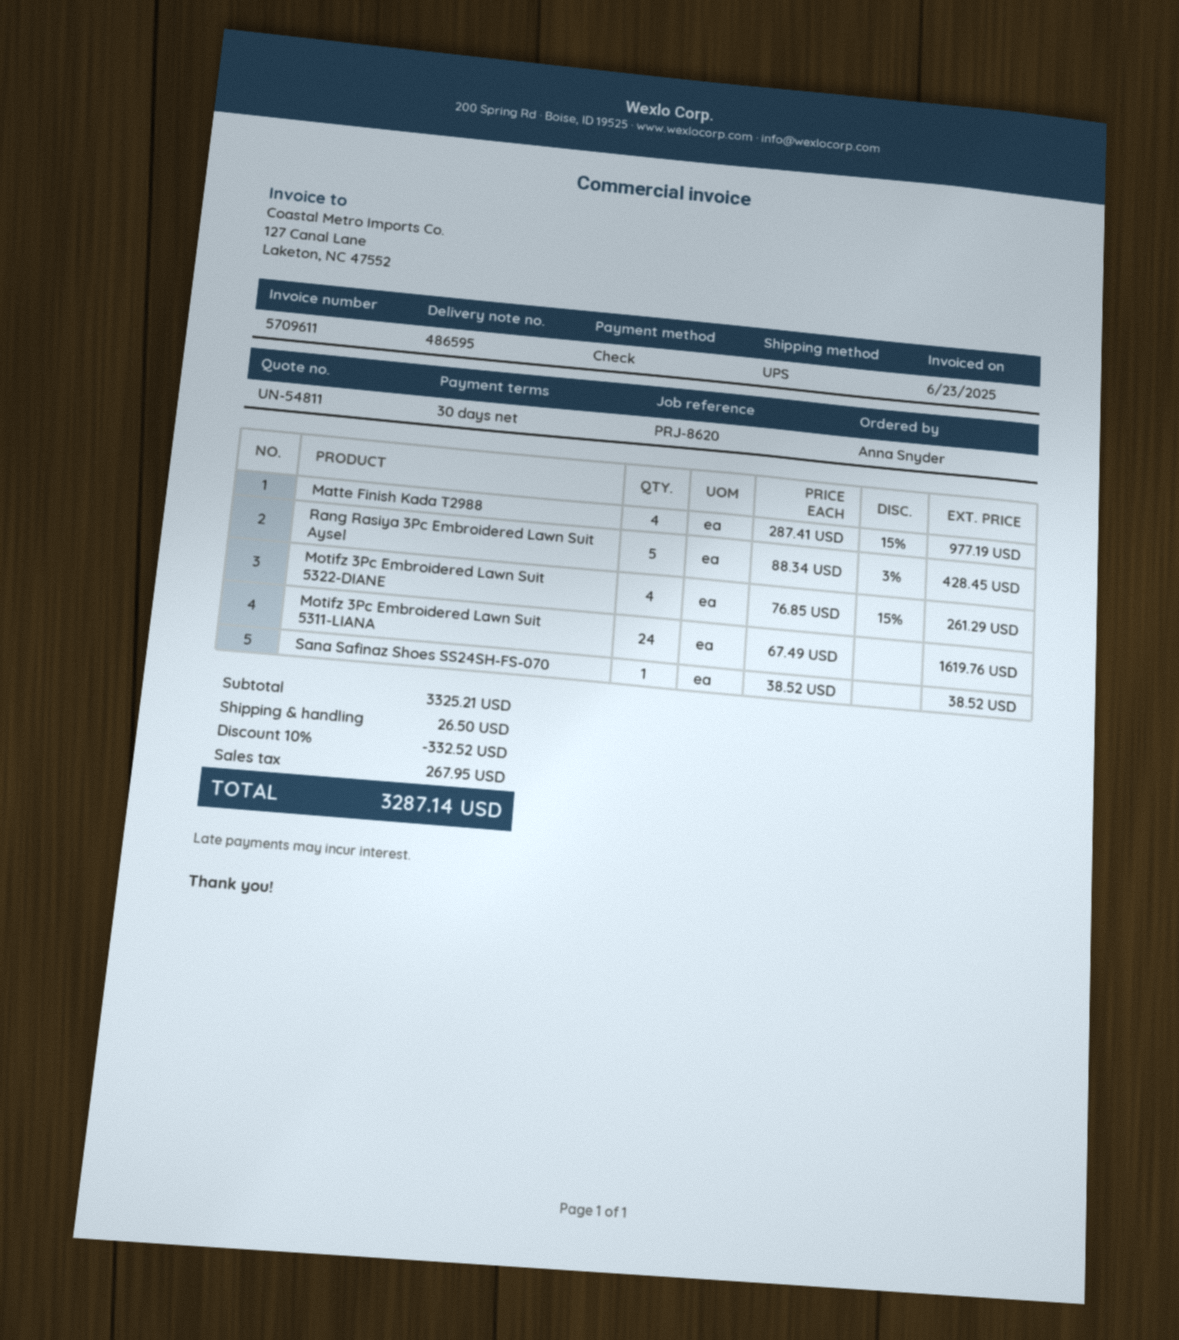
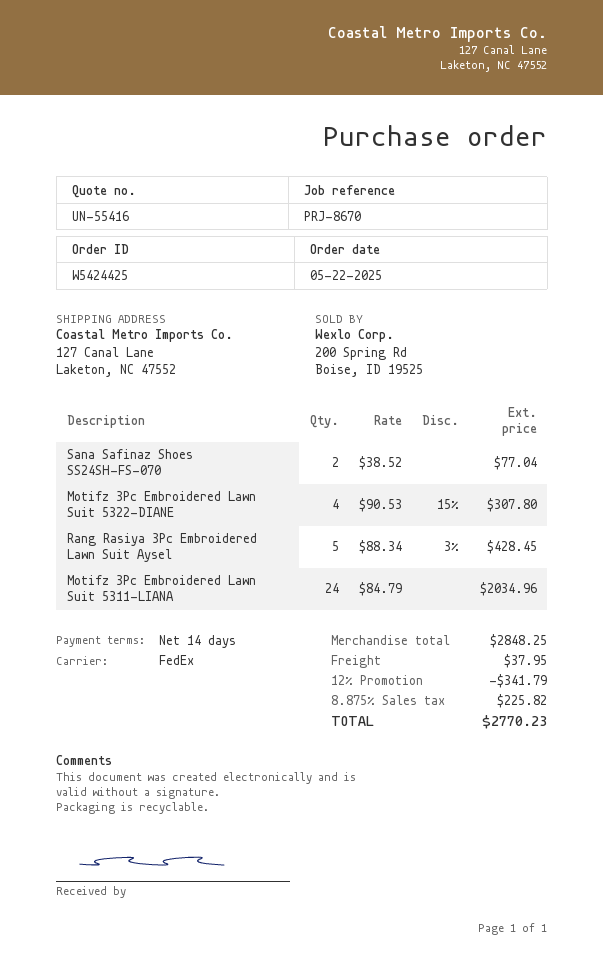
quote number: UN-54811 -> UN-55416
payment terms: 30 days -> 14 days
reference: PRJ-8620 -> PRJ-8670
shipping method: UPS -> FedEx
Matte Finish Kada T2988: 4 x 287.41 - 15% = 977.19 -> none
Motifz 3Pc Embroidered Lawn Suit 5322-DIANE: 4 x 76.85 - 15% = 261.29 -> 4 x 90.53 - 15% = 307.80
Motifz 3Pc Embroidered Lawn Suit 5311-LIANA: 24 x 67.49 = 1619.76 -> 24 x 84.79 = 2034.96
Sana Safinaz Shoes SS24SH-FS-070: 1 x 38.52 = 38.52 -> 2 x 38.52 = 77.04
subtotal: 3325.21 -> 2848.25
discount: 10% = 332.52 -> 12% = 341.79
shipping: 26.50 -> 37.95
tax: 267.95 -> 225.82
total: 3287.14 -> 2770.23

